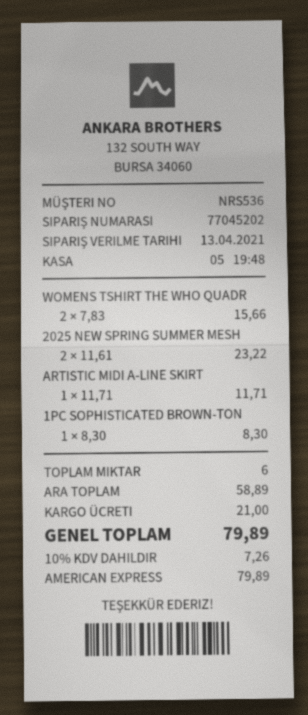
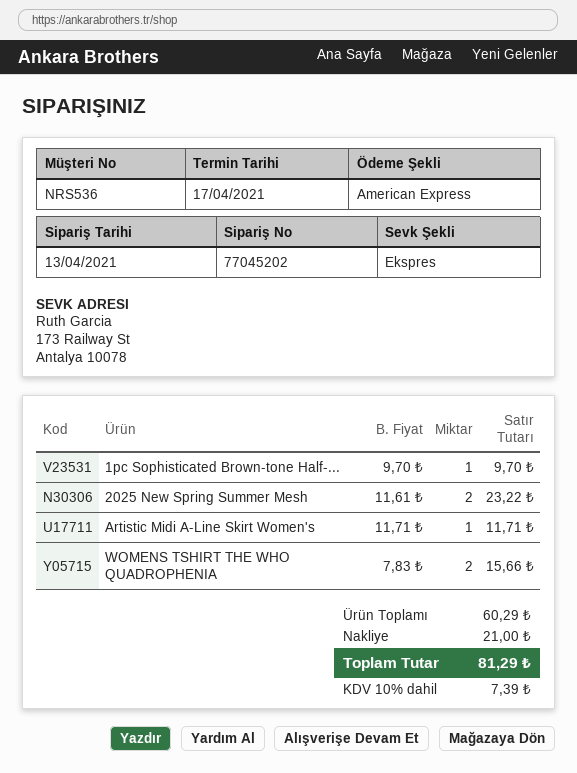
1PC SOPHISTICATED BROWN-TON: 1 x 8.30 = 8.30 -> 1 x 9.70 = 9.70
subtotal: 58.89 -> 60.29
tax: 10% = 7.26 -> 10% = 7.39
total: 79.89 -> 81.29

